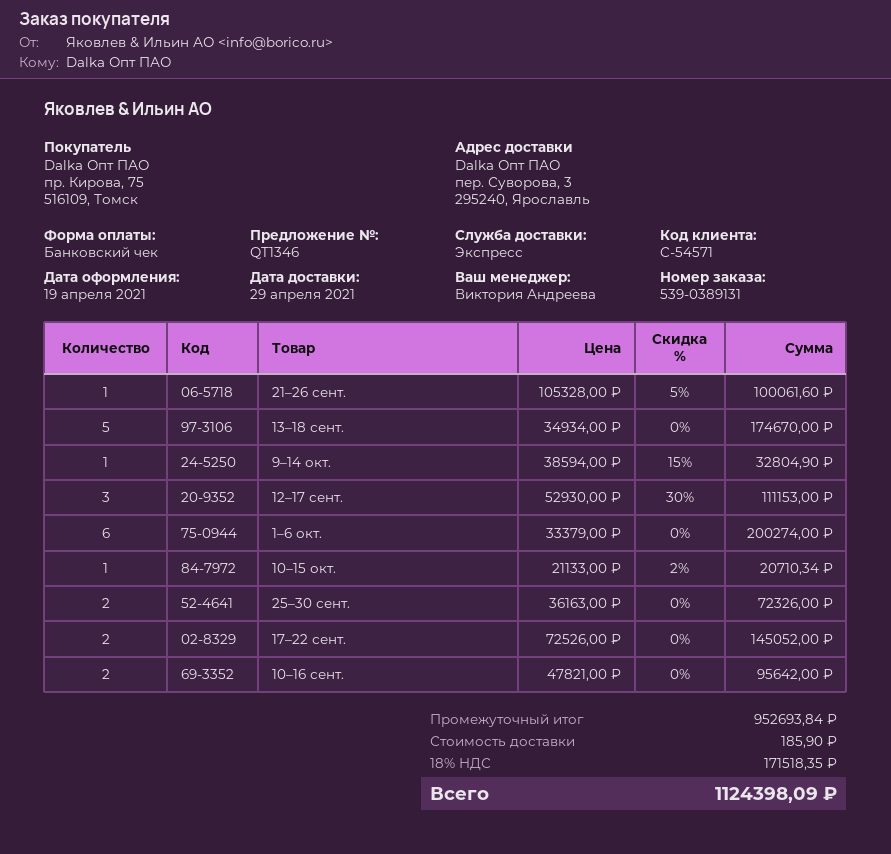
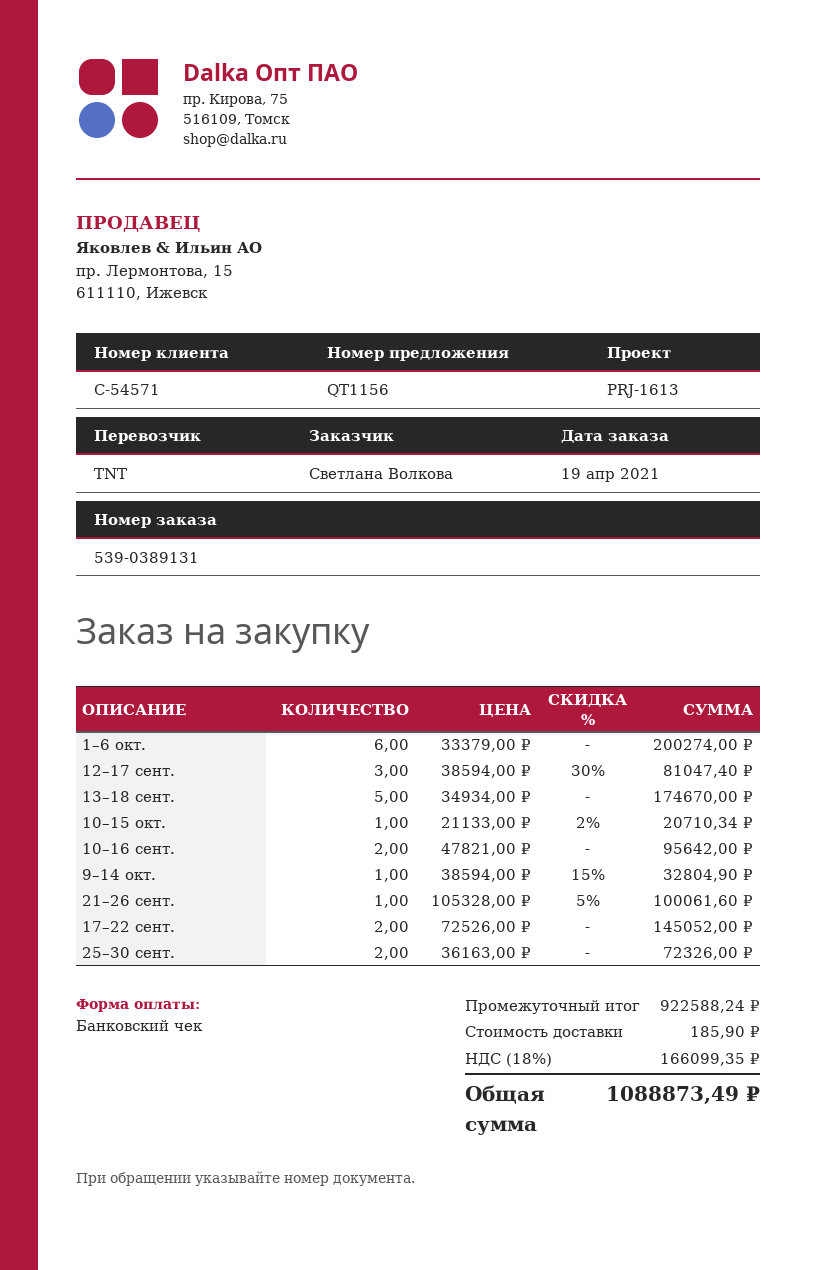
quote number: QT1346 -> QT1156
shipping method: express -> TNT
12–17 сент.: 3 x 52930.00 - 30% = 111153.00 -> 3 x 38594.00 - 30% = 81047.40
subtotal: 952693.84 -> 922588.24
tax: 18% = 171518.35 -> 18% = 166099.35
total: 1124398.09 -> 1088873.49

